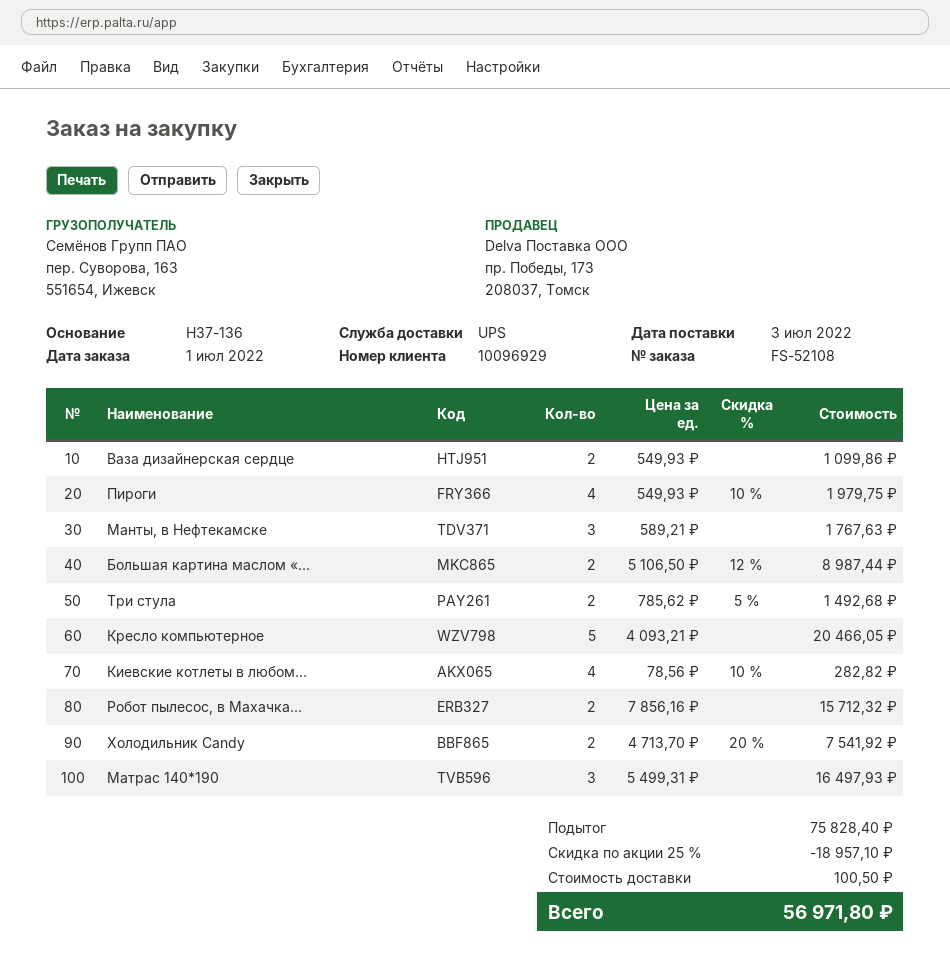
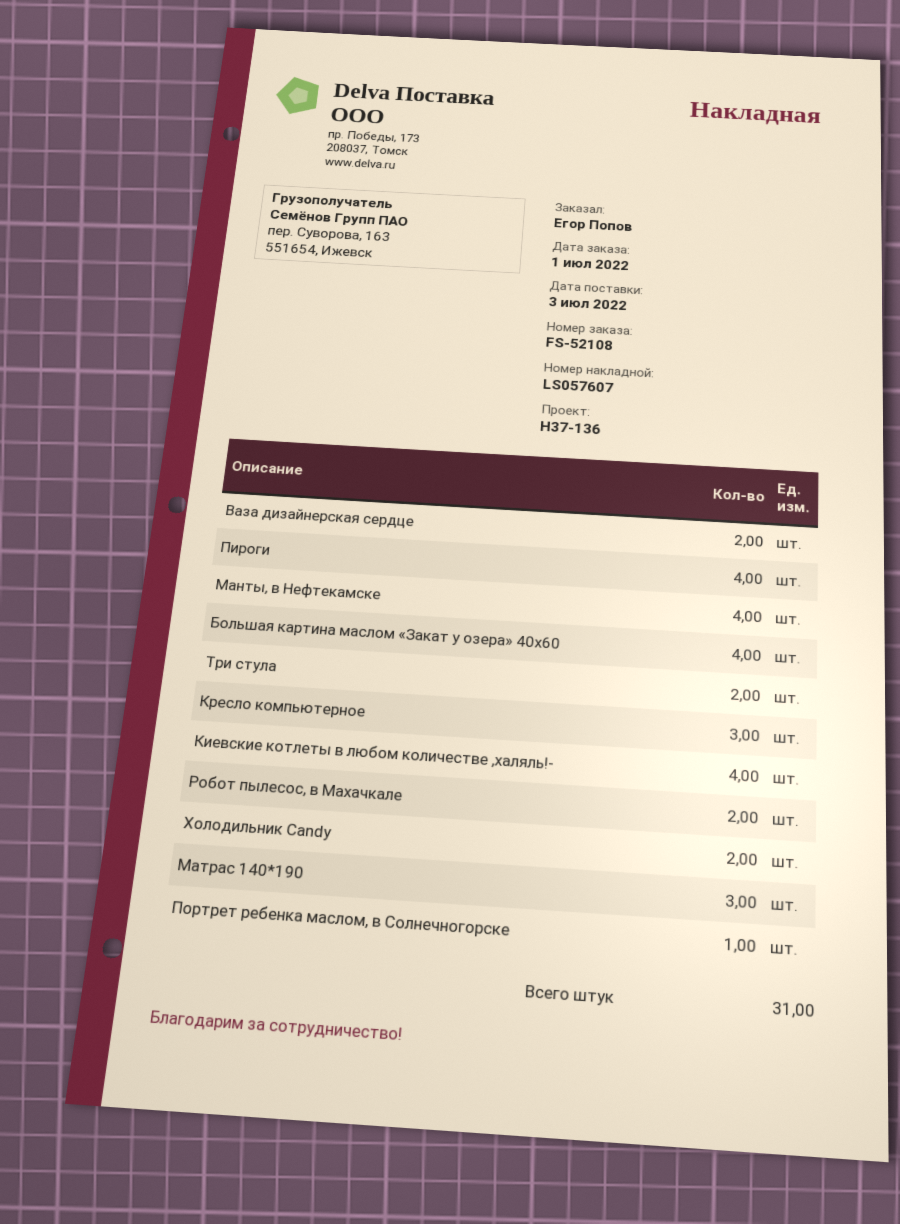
Манты, в Нефтекамске: 3 -> 4
Большая картина маслом «...: 2 -> 4
Кресло компьютерное: 5 -> 3
Портрет ребенка маслом, в Солнечногорске: none -> 1

